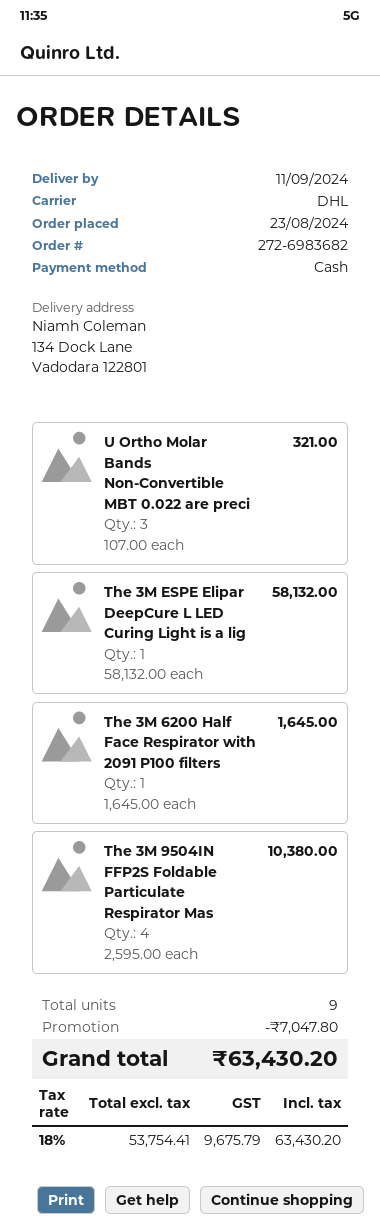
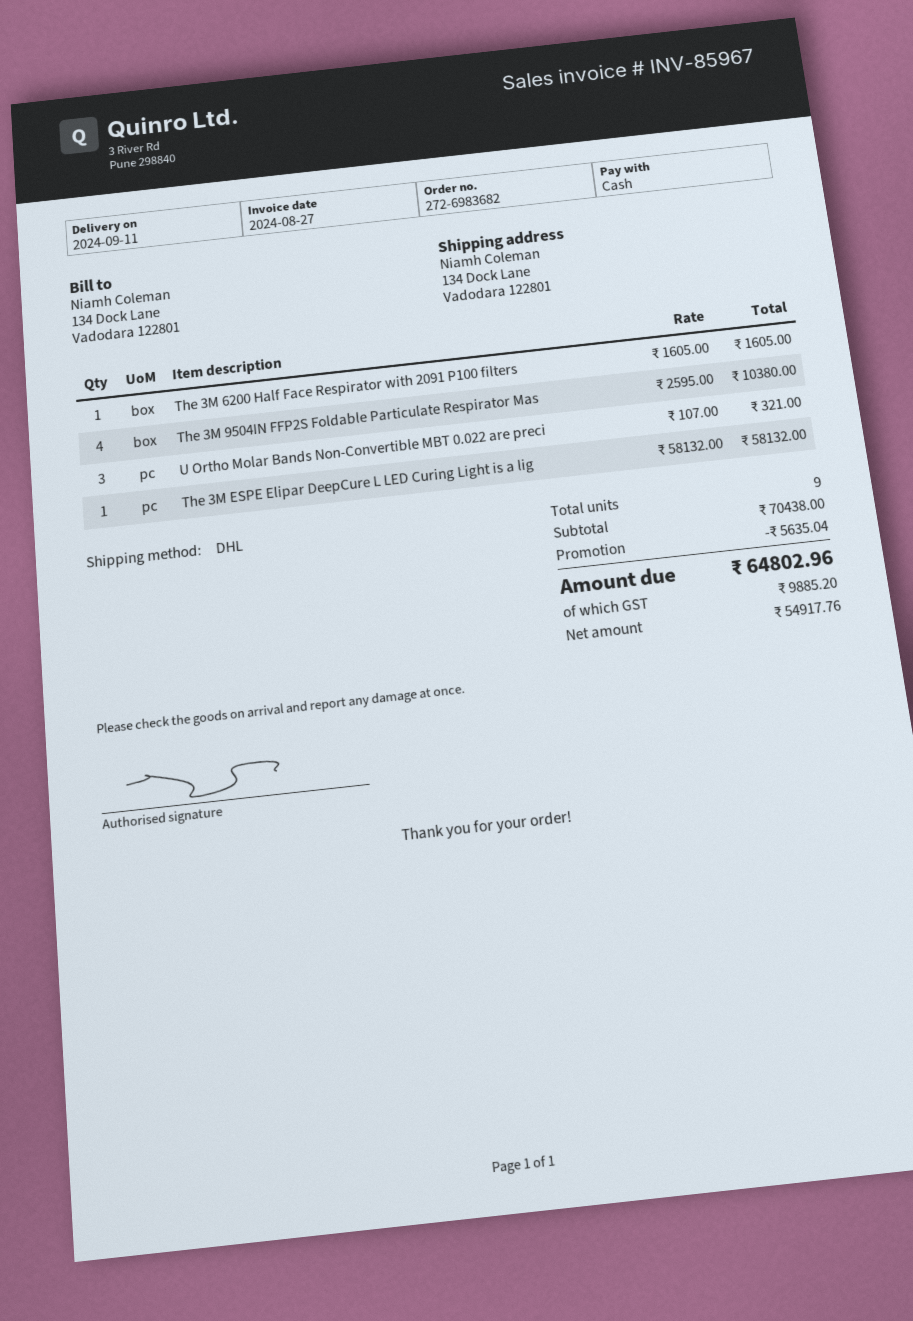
The 3M 6200 Half Face Respirator with 2091 P100 filters: 1 x 1645.00 = 1645.00 -> 1 x 1605.00 = 1605.00
discount: 7047.80 -> 5635.04
net: 53754.41 -> 54917.76
tax: 9675.79 -> 9885.20
total: 63430.20 -> 64802.96

